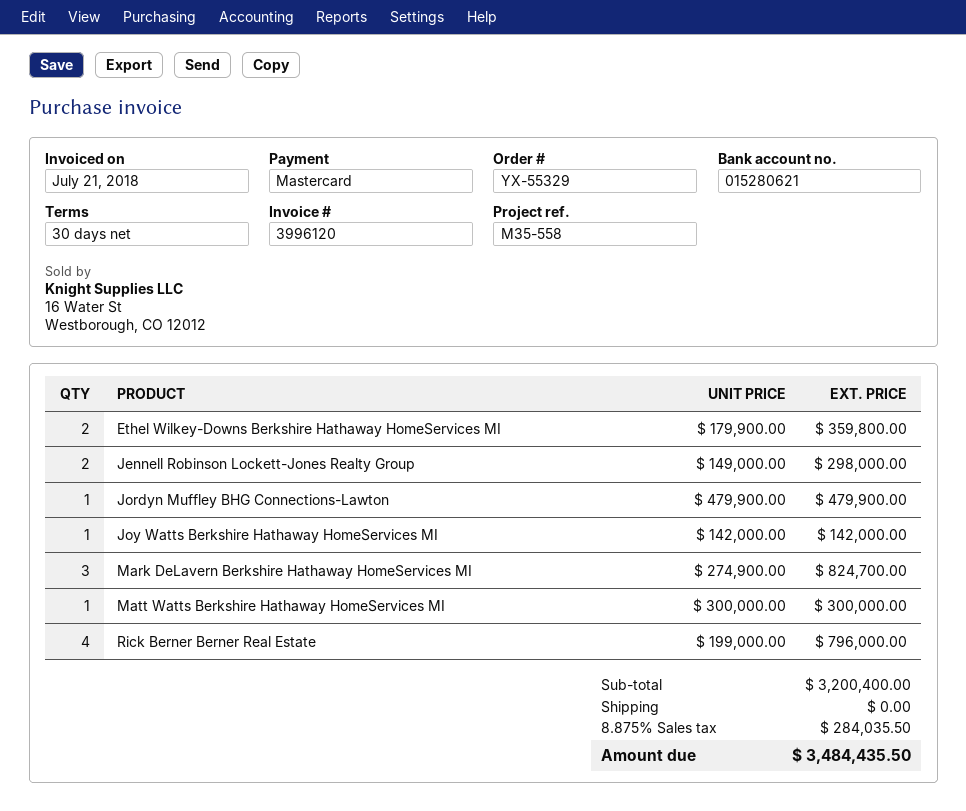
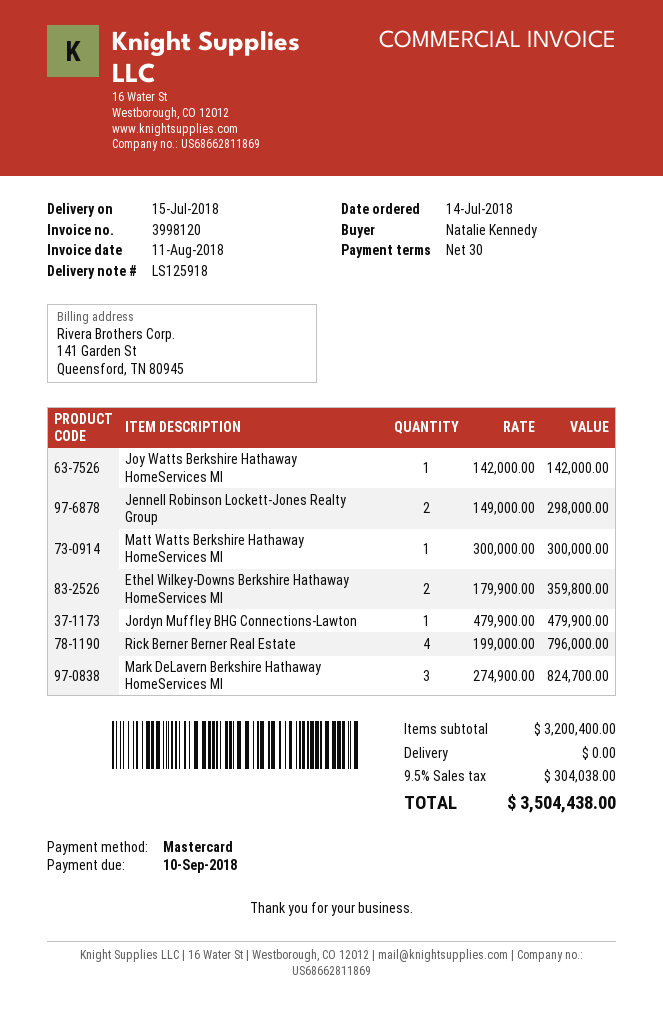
invoice number: 3996120 -> 3998120
invoice date: 2018-07-21 -> 2018-08-11
tax: 8.875% = 284035.50 -> 9.5% = 304038.00
total: 3484435.50 -> 3504438.00

